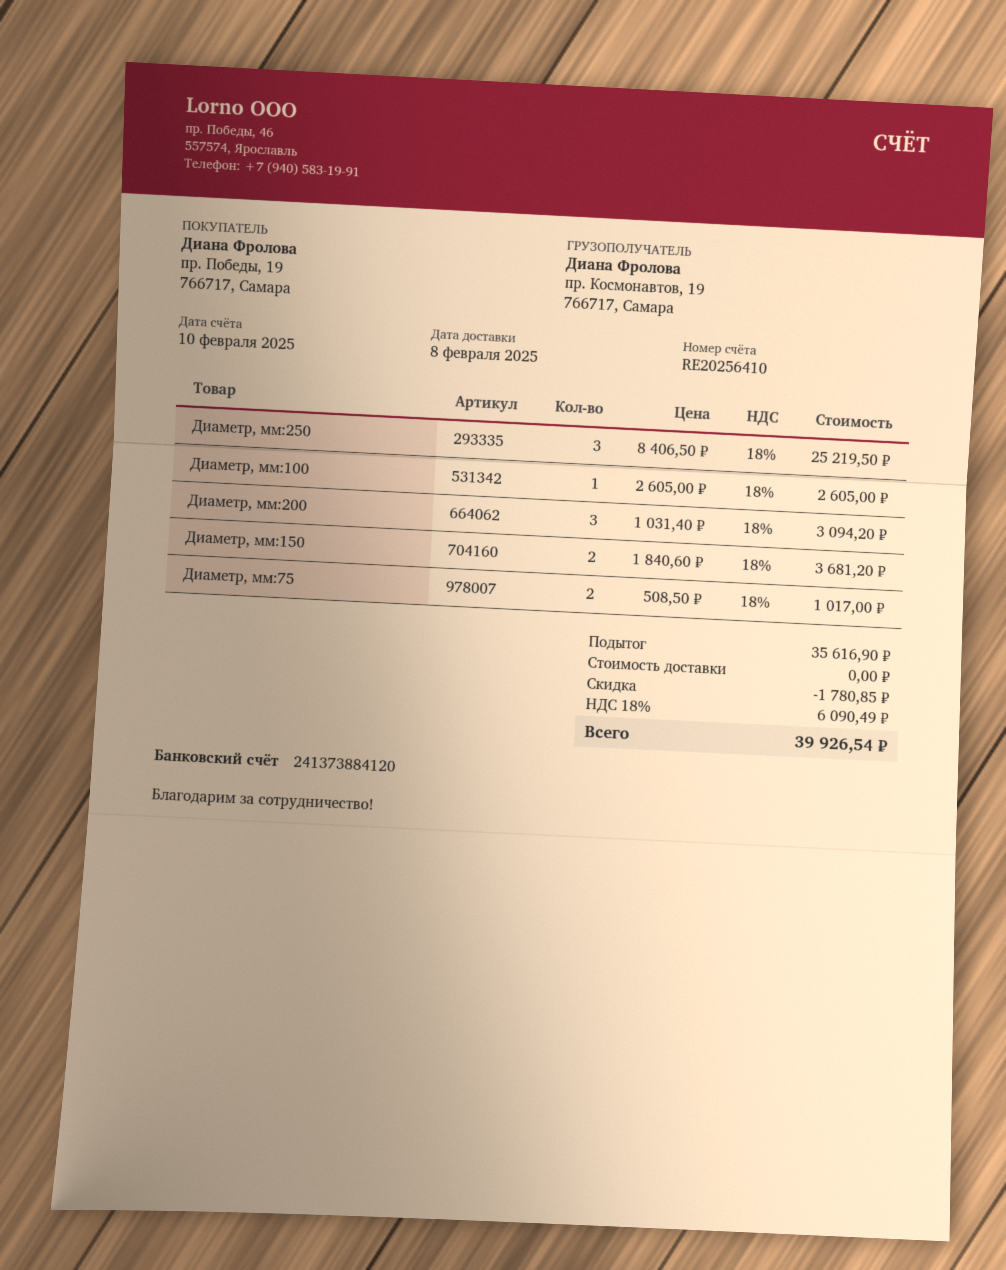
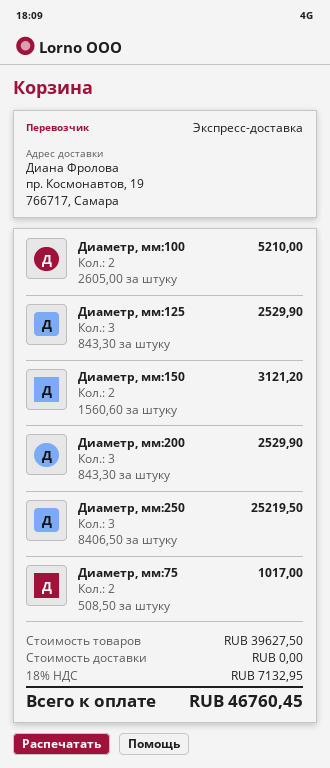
Диаметр, мм:100: 1 x 2605.00 = 2605.00 -> 2 x 2605.00 = 5210.00
Диаметр, мм:200: 3 x 1031.40 = 3094.20 -> 3 x 843.30 = 2529.90
Диаметр, мм:150: 2 x 1840.60 = 3681.20 -> 2 x 1560.60 = 3121.20
Диаметр, мм:125: none -> 3 x 843.30 = 2529.90
subtotal: 35616.90 -> 39627.50
discount: 1780.85 -> none
tax: 18% = 6090.49 -> 18% = 7132.95
total: 39926.54 -> 46760.45

